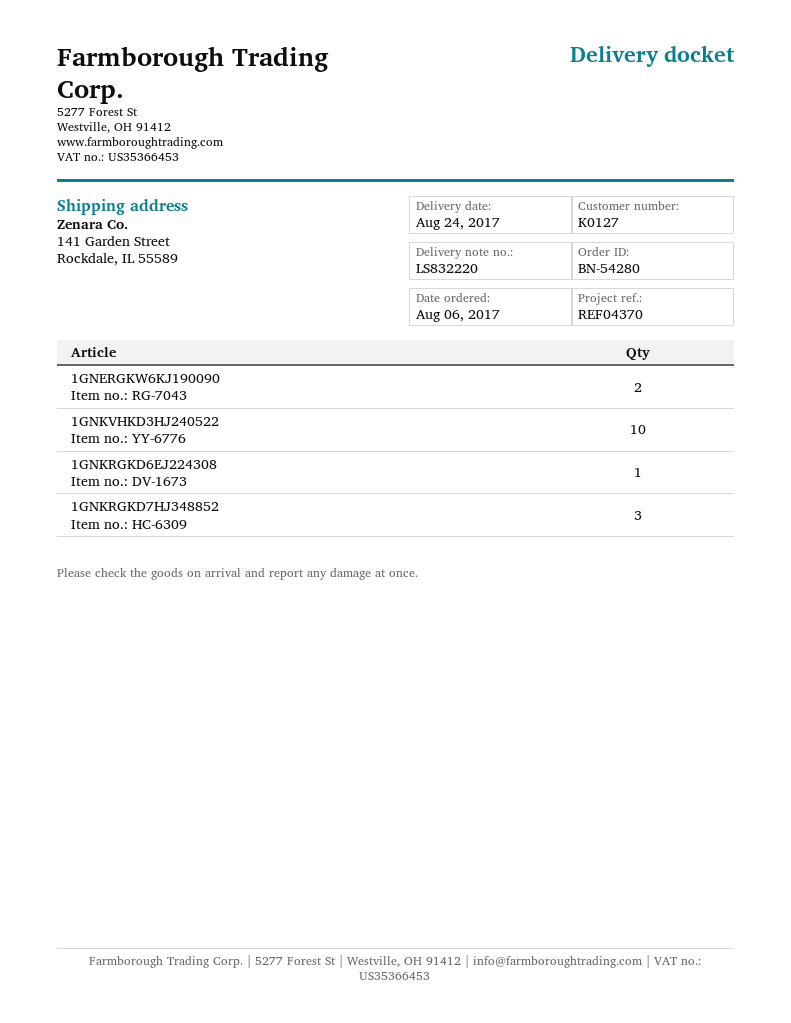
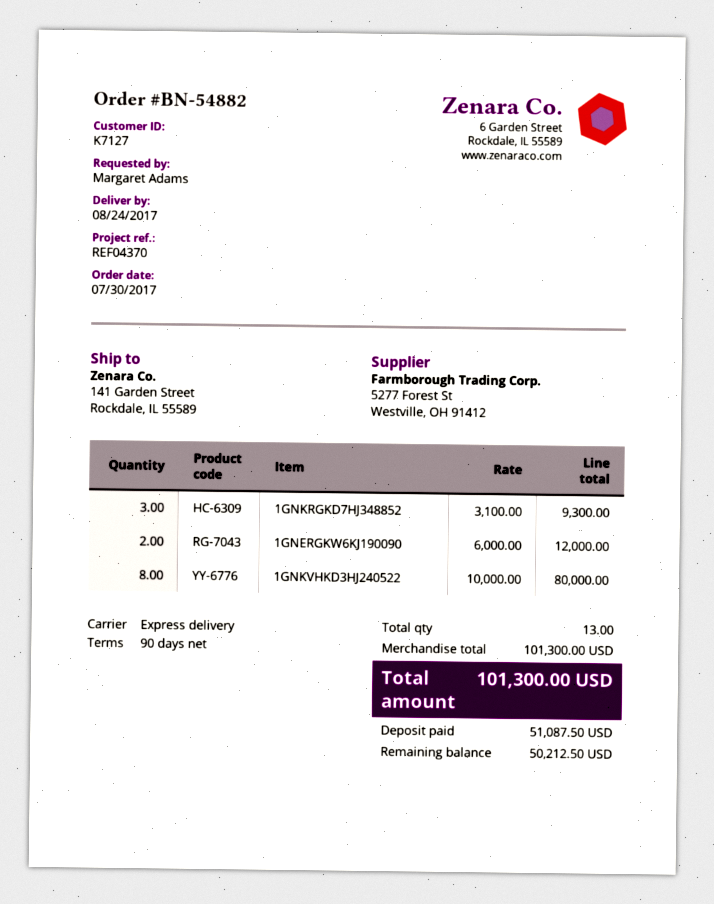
order number: BN-54280 -> BN-54882
order date: 2017-08-06 -> 2017-07-30
customer number: K0127 -> K7127
1GNKVHKD3HJ240522: 10 -> 8
1GNKRGKD6EJ224308: 1 -> none

